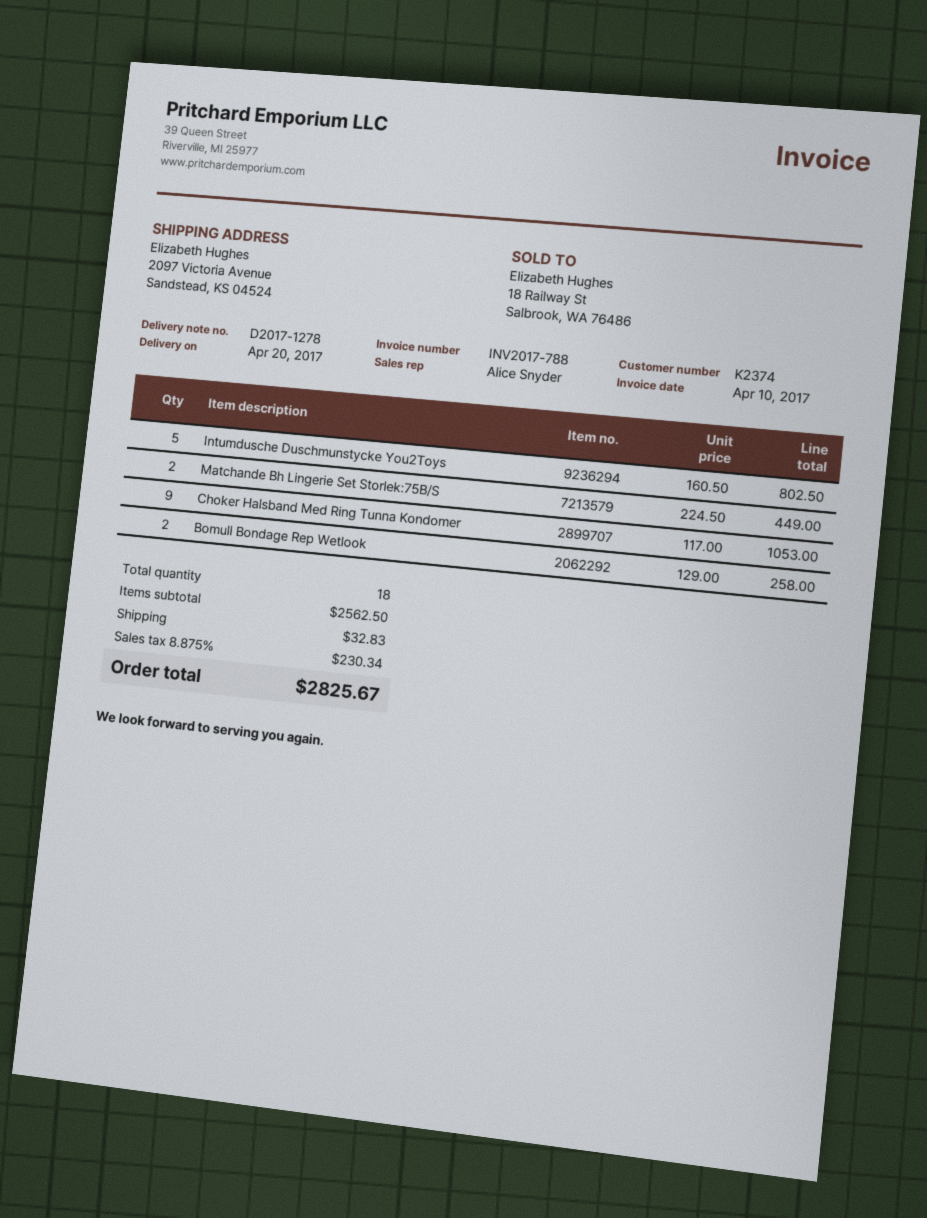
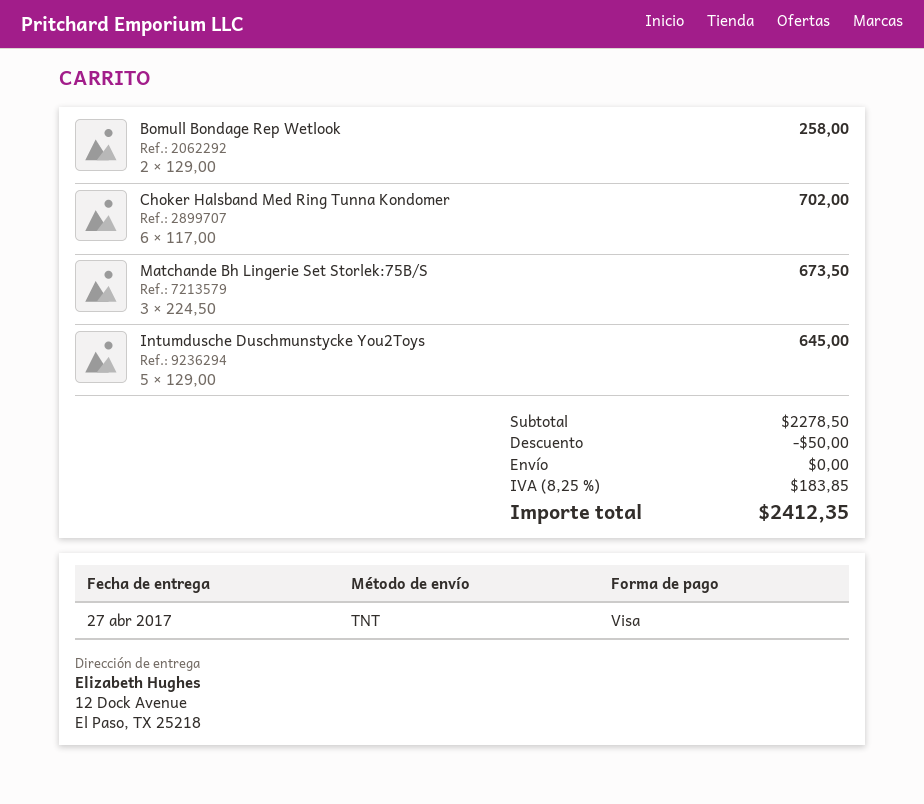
delivery date: 2017-04-20 -> 2017-04-27
ship to: 2097 Victoria Avenue, Sandstead, KS 04524 -> 12 Dock Avenue, El Paso, TX 25218
Intumdusche Duschmunstycke You2Toys: 5 x 160.50 = 802.50 -> 5 x 129.00 = 645.00
Matchande Bh Lingerie Set Storlek:75B/S: 2 x 224.50 = 449.00 -> 3 x 224.50 = 673.50
Choker Halsband Med Ring Tunna Kondomer: 9 x 117.00 = 1053.00 -> 6 x 117.00 = 702.00
subtotal: 2562.50 -> 2278.50
discount: none -> 50.00
shipping: 32.83 -> 0.00
tax: 8.875% = 230.34 -> 8.25% = 183.85
total: 2825.67 -> 2412.35

